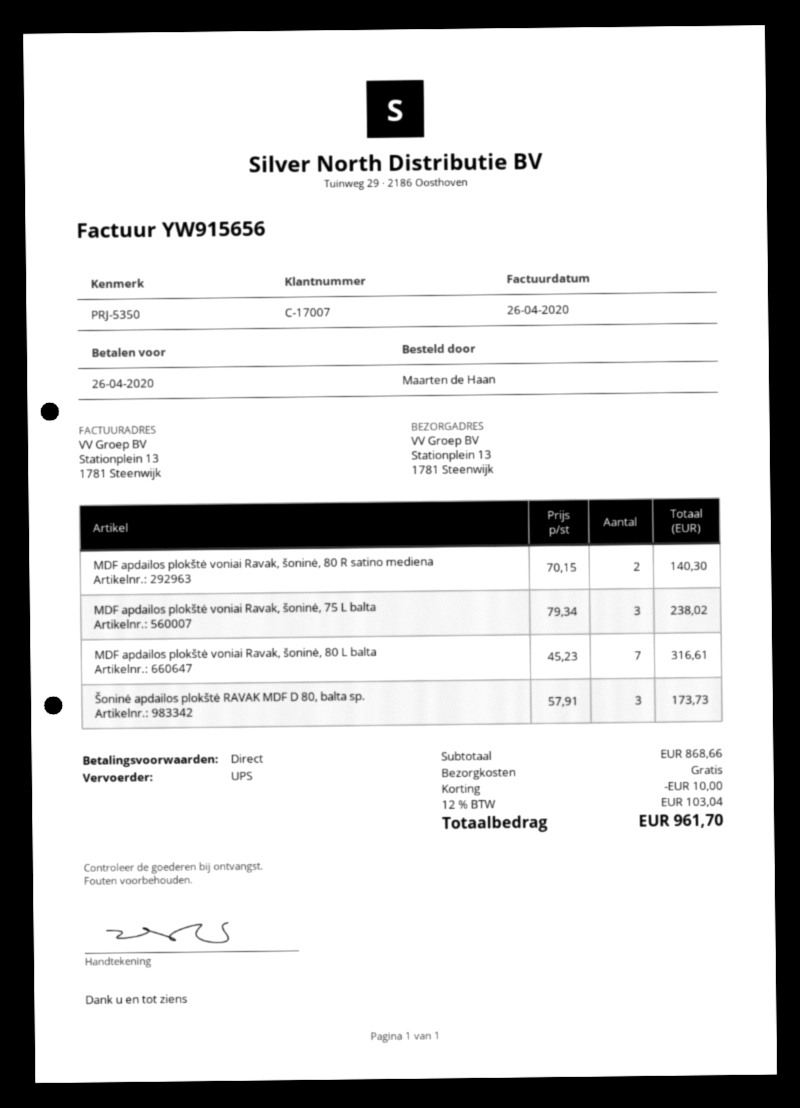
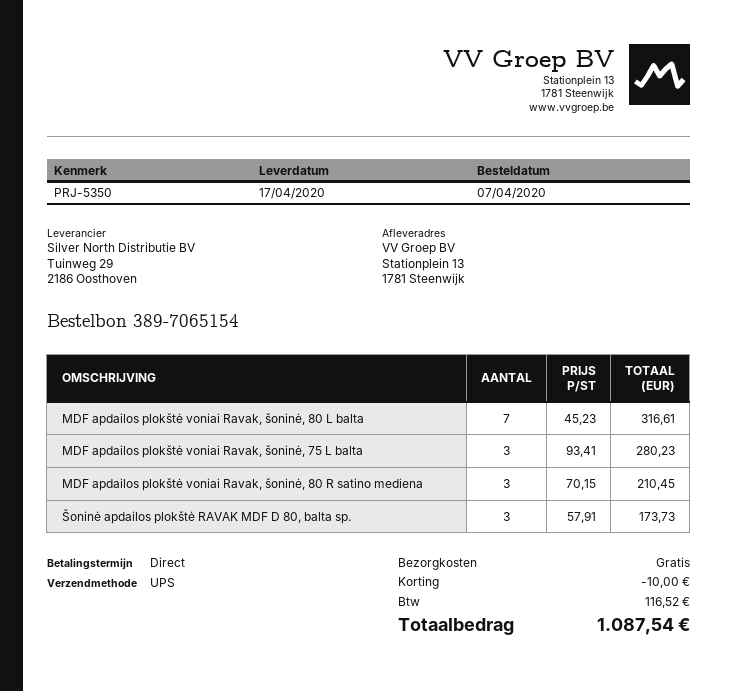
MDF apdailos plokštė voniai Ravak, šoninė, 80 R satino mediena: 2 x 70.15 = 140.30 -> 3 x 70.15 = 210.45
MDF apdailos plokštė voniai Ravak, šoninė, 75 L balta: 3 x 79.34 = 238.02 -> 3 x 93.41 = 280.23
tax: 103.04 -> 116.52
total: 961.70 -> 1087.54

